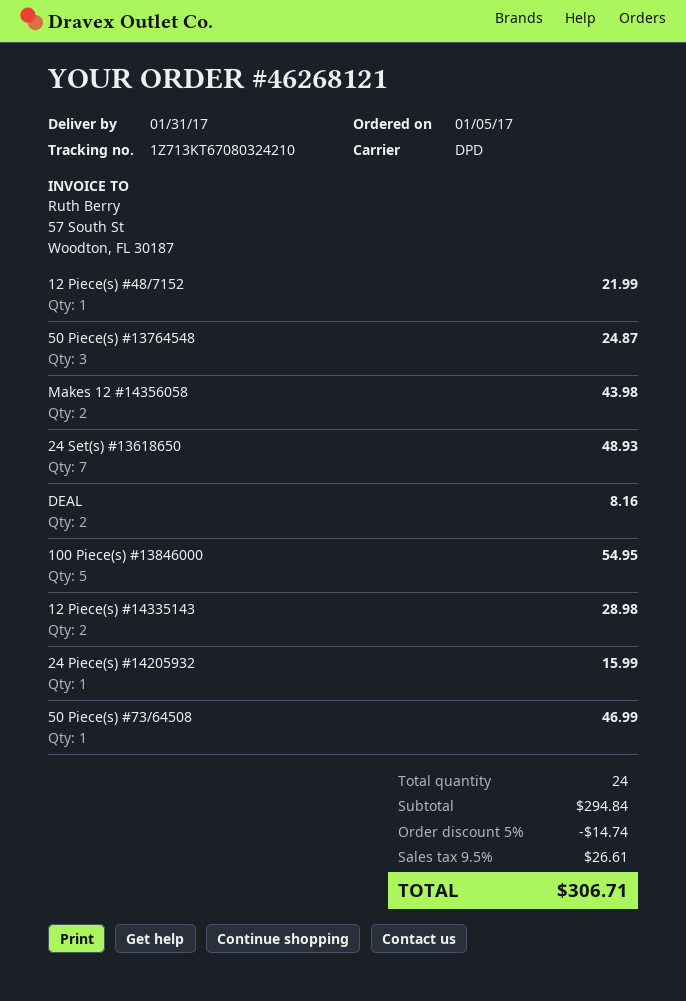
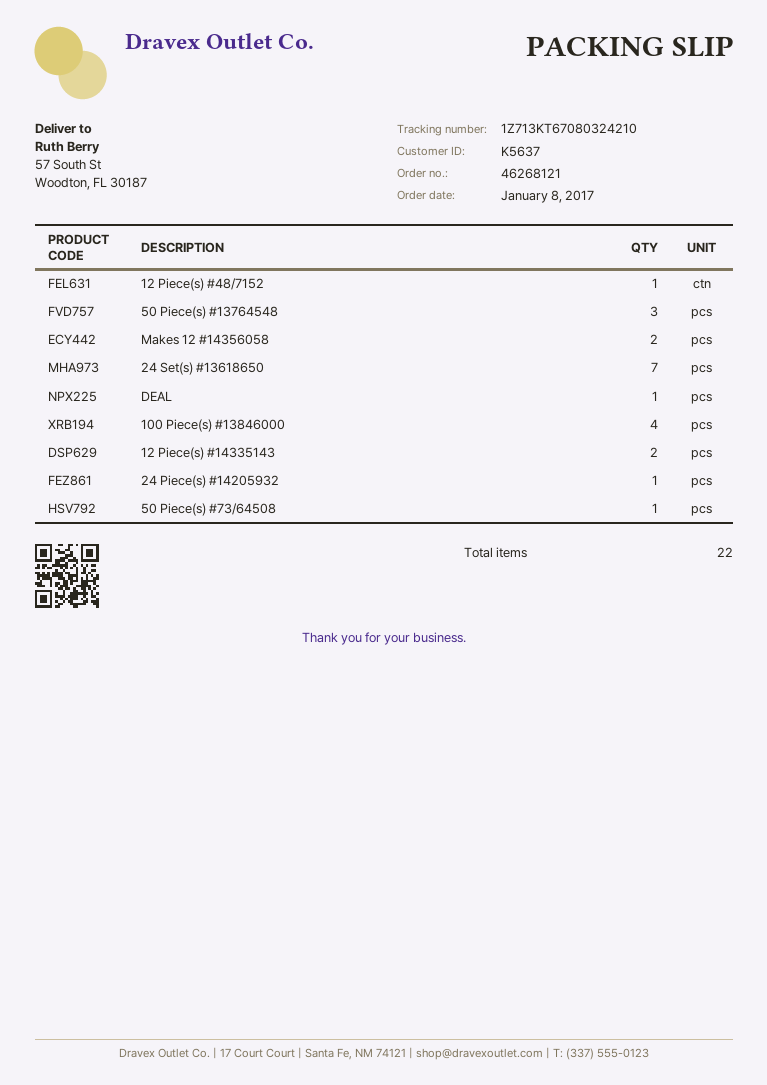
order date: 2017-01-05 -> 2017-01-08
DEAL: 2 -> 1
100 Piece(s) #13846000: 5 -> 4
total quantity: 24 -> 22

